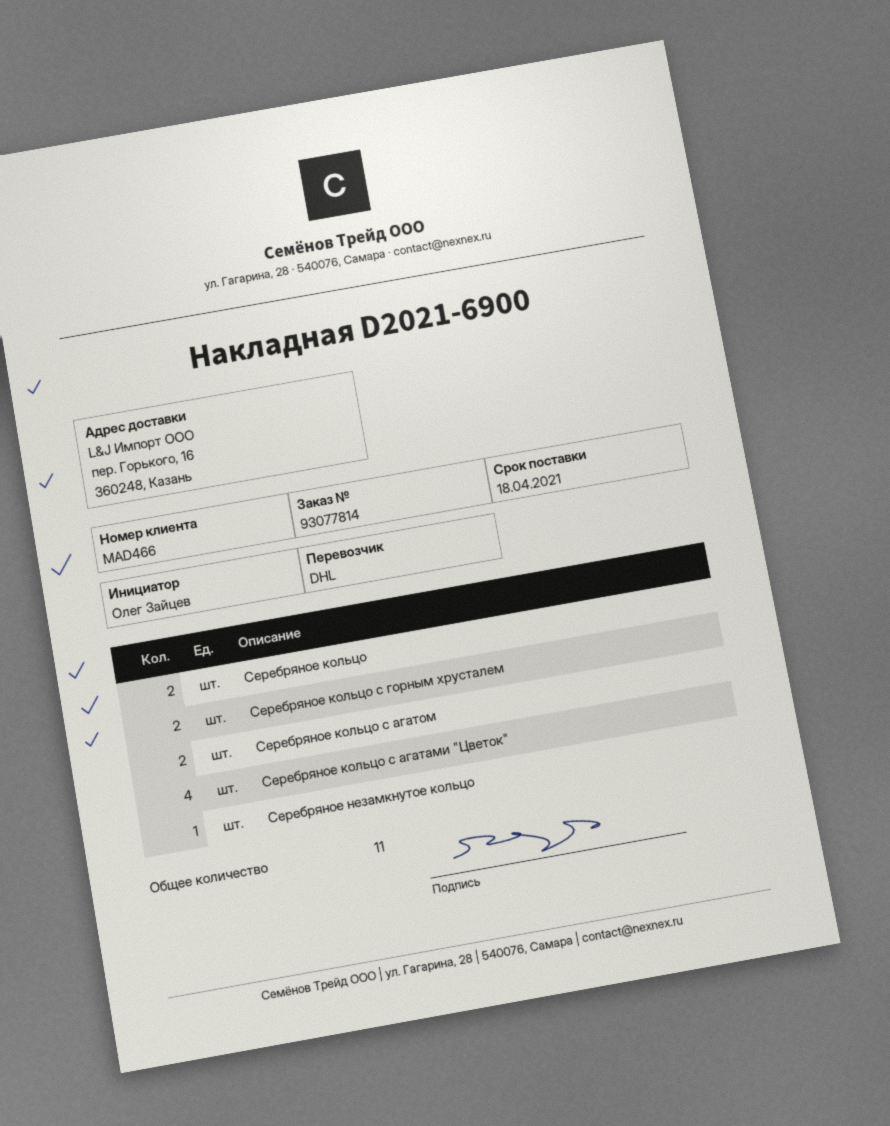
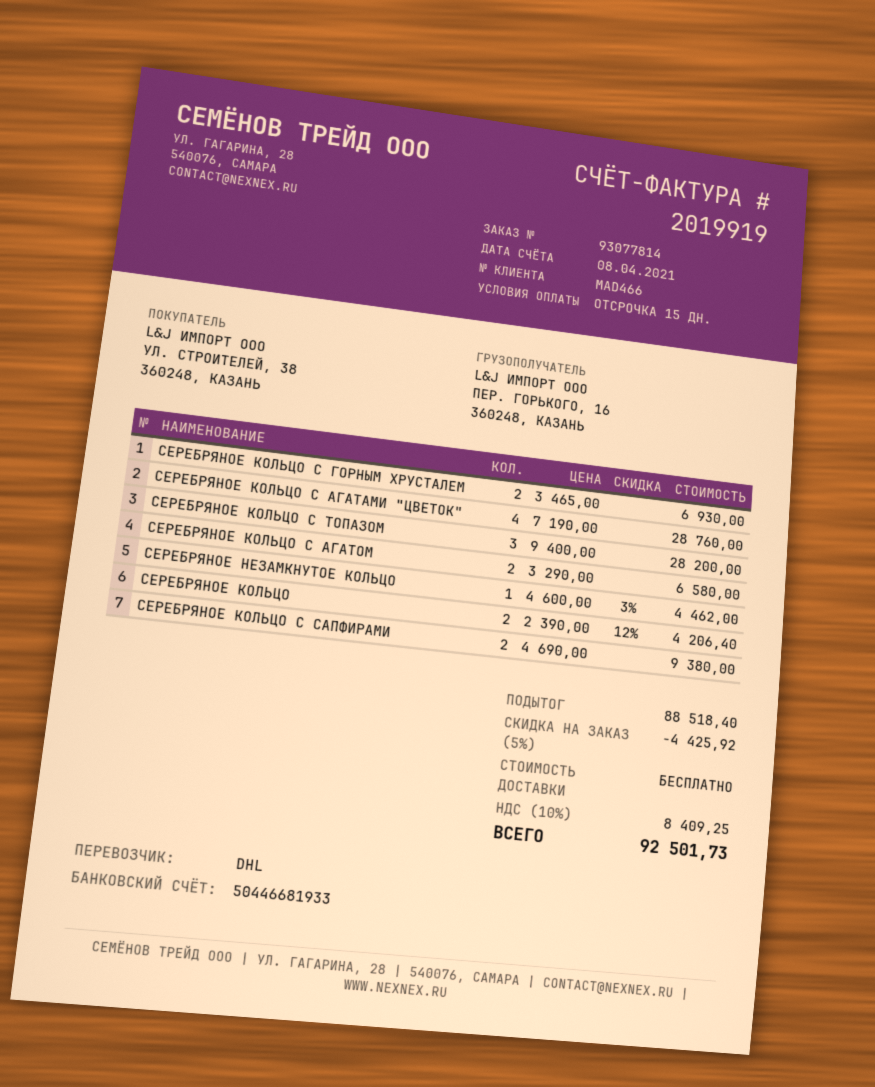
СЕРЕБРЯНОЕ КОЛЬЦО С ТОПАЗОМ: none -> 3
СЕРЕБРЯНОЕ КОЛЬЦО С САПФИРАМИ: none -> 2

